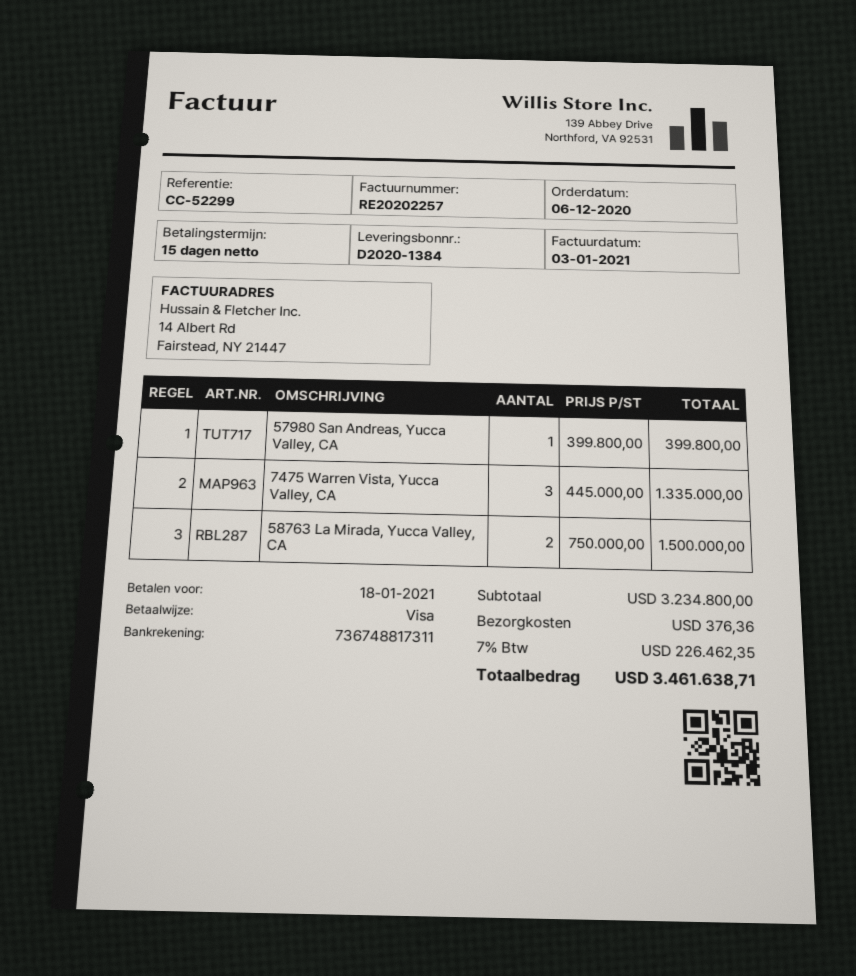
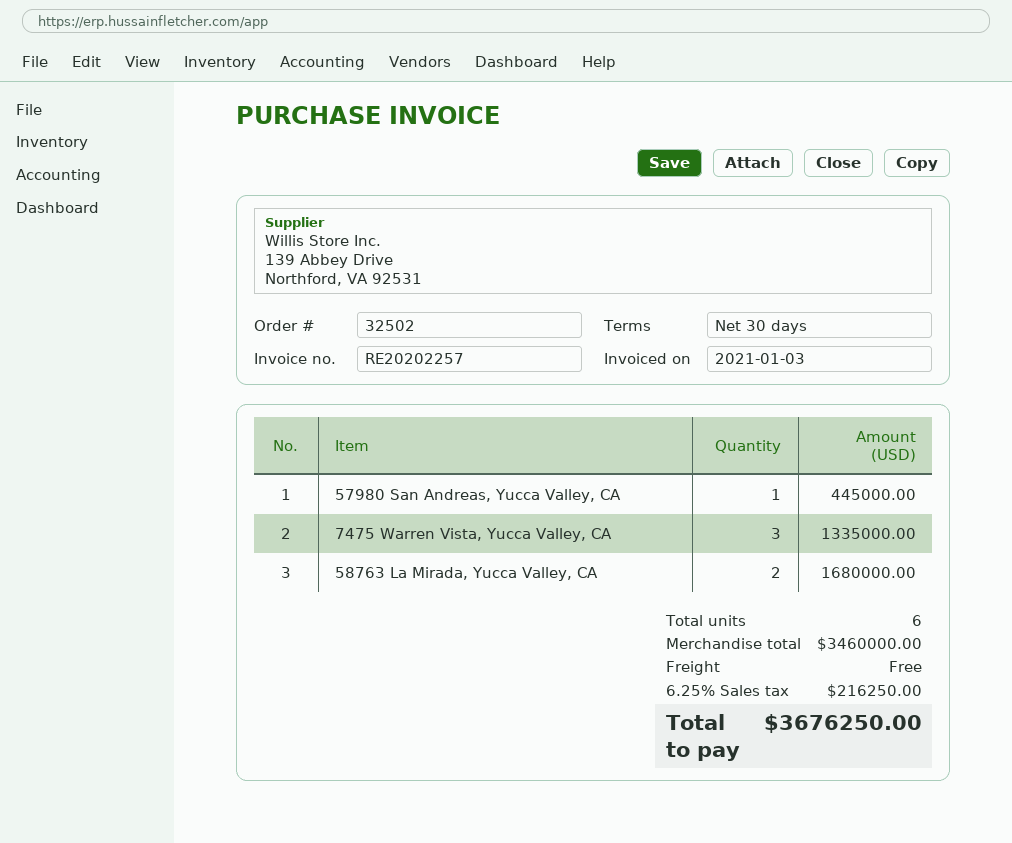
payment terms: 15 days -> 30 days
57980 San Andreas, Yucca Valley, CA: 1 for 399800.00 -> 1 for 445000.00
58763 La Mirada, Yucca Valley, CA: 2 for 1500000.00 -> 2 for 1680000.00
subtotal: 3234800.00 -> 3460000.00
shipping: 376.36 -> 0.00
tax: 7% = 226462.35 -> 6.25% = 216250.00
total: 3461638.71 -> 3676250.00

